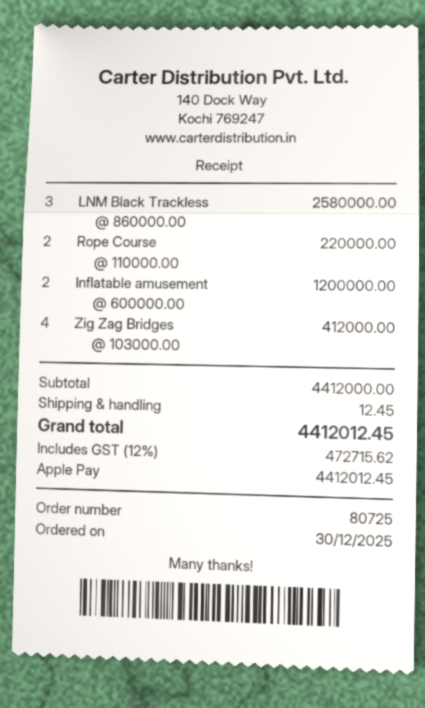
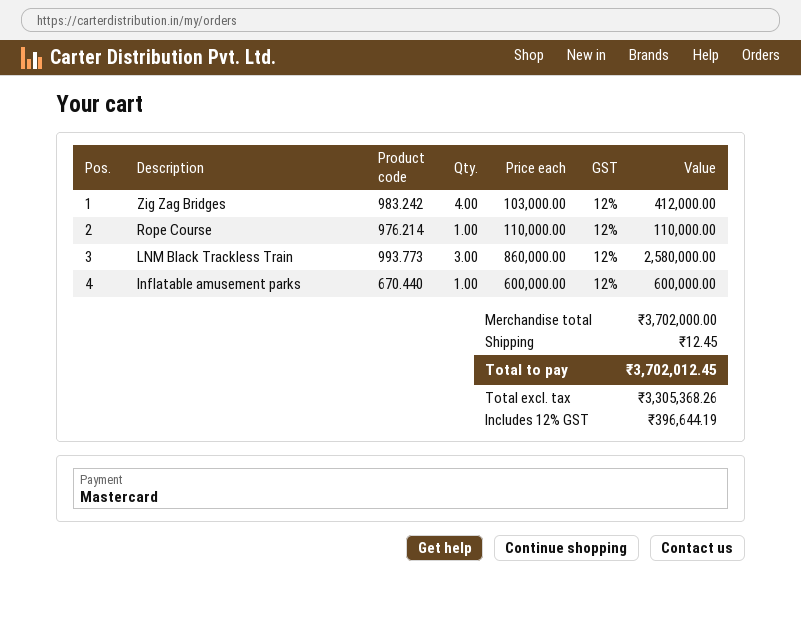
payment method: Apple Pay -> Mastercard
Rope Course: 2 x 110000.00 = 220000.00 -> 1 x 110000.00 = 110000.00
Inflatable amusement: 2 x 600000.00 = 1200000.00 -> 1 x 600000.00 = 600000.00
subtotal: 4412000.00 -> 3702000.00
tax: 12% = 472715.62 -> 12% = 396644.19
total: 4412012.45 -> 3702012.45

